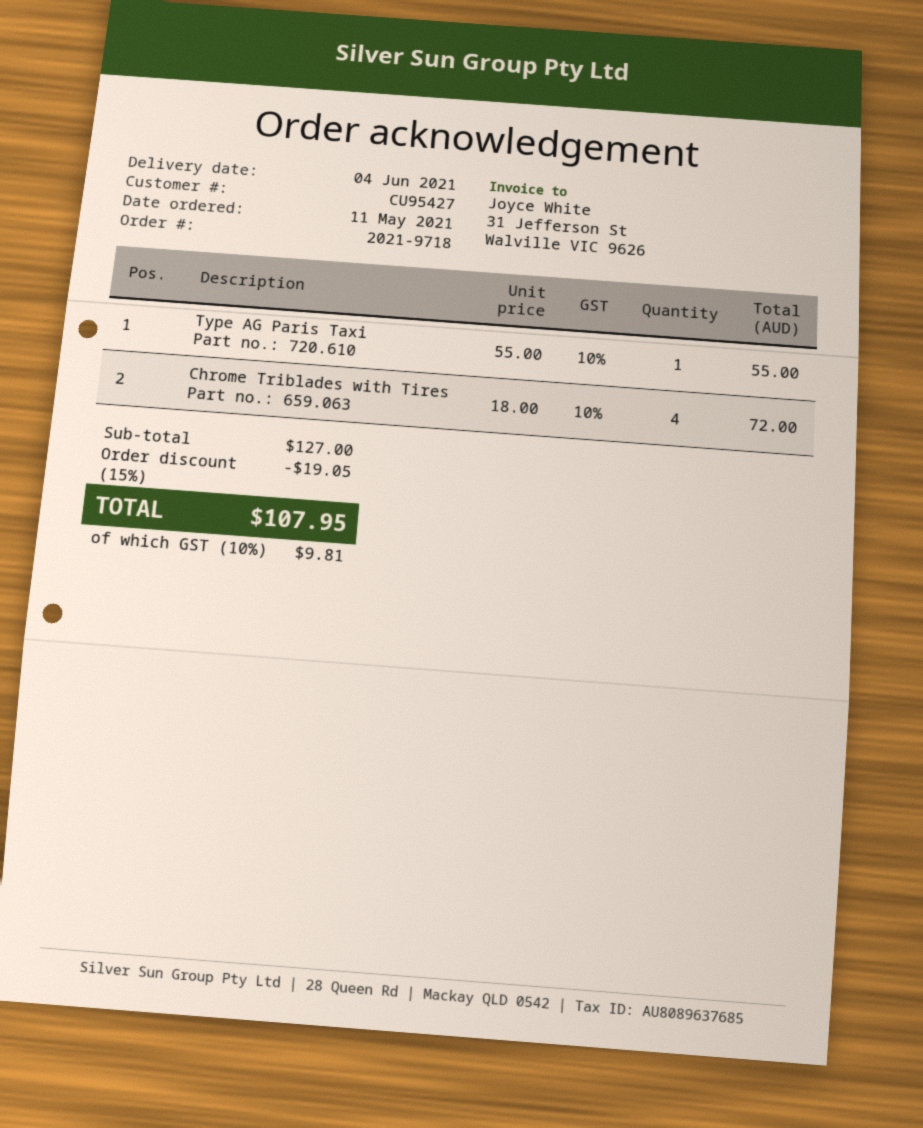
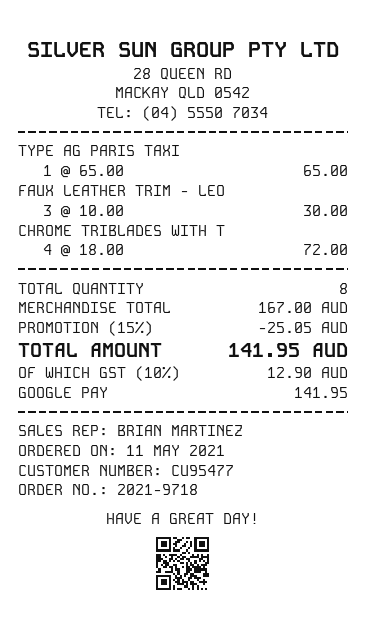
customer number: CU95427 -> CU95477
Type AG Paris Taxi: 1 x 55.00 = 55.00 -> 1 x 65.00 = 65.00
FAUX LEATHER TRIM - LEO: none -> 3 x 10.00 = 30.00
subtotal: 127.00 -> 167.00
discount: 15% = 19.05 -> 15% = 25.05
tax: 10% = 9.81 -> 10% = 12.90
total: 107.95 -> 141.95

